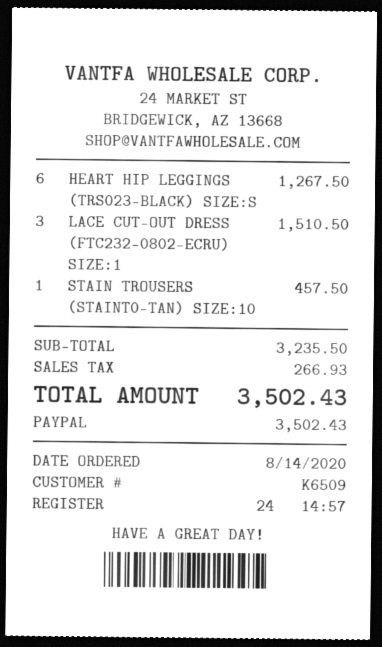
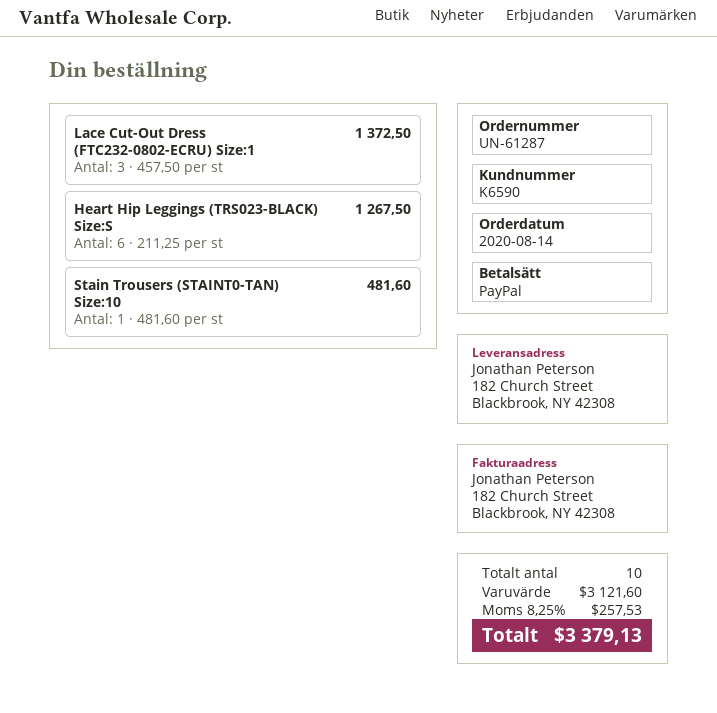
customer number: K6509 -> K6590
LACE CUT-OUT DRESS (FTC232-0802-ECRU) SIZE:1: 3 for 1510.50 -> 3 for 1372.50
STAIN TROUSERS (STAINT0-TAN) SIZE:10: 1 for 457.50 -> 1 for 481.60
subtotal: 3235.50 -> 3121.60
tax: 266.93 -> 257.53
total: 3502.43 -> 3379.13

